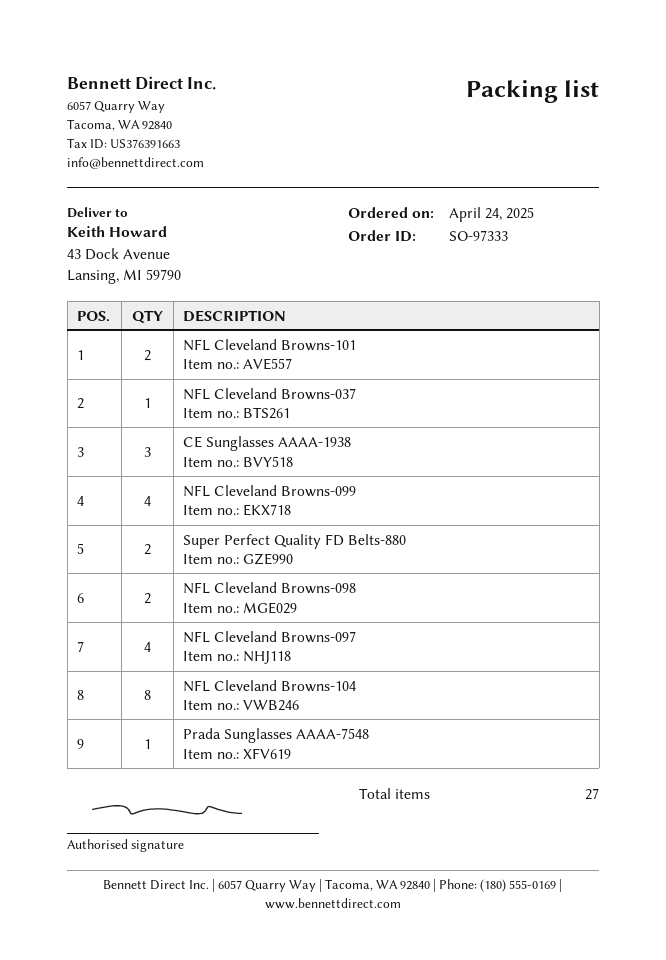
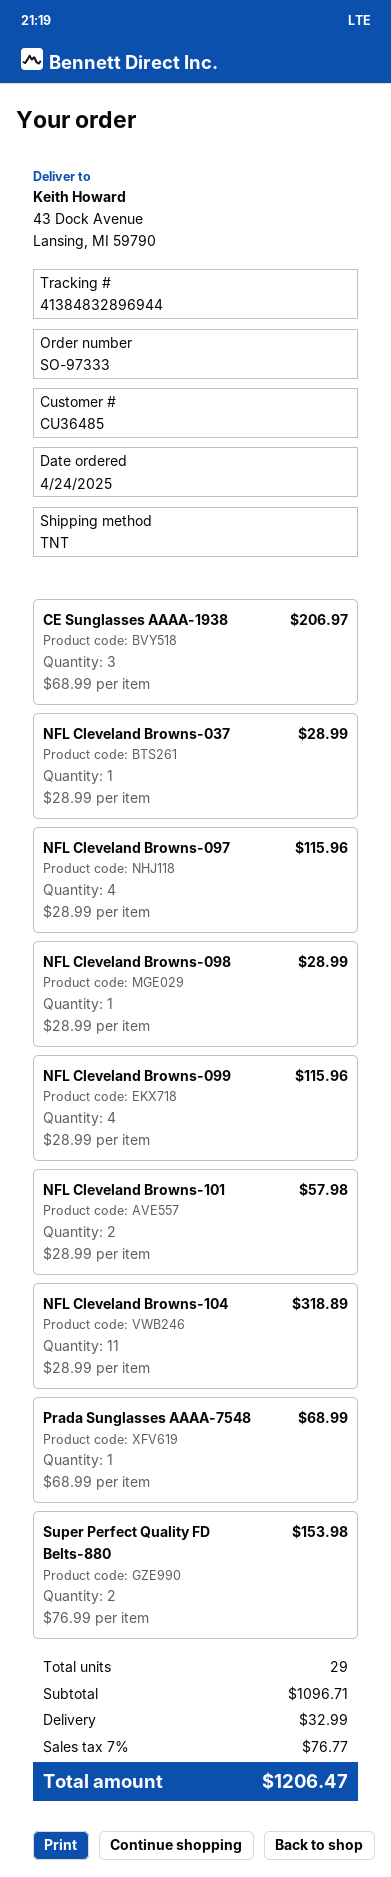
NFL Cleveland Browns-098: 2 -> 1
NFL Cleveland Browns-104: 8 -> 11
total quantity: 27 -> 29

